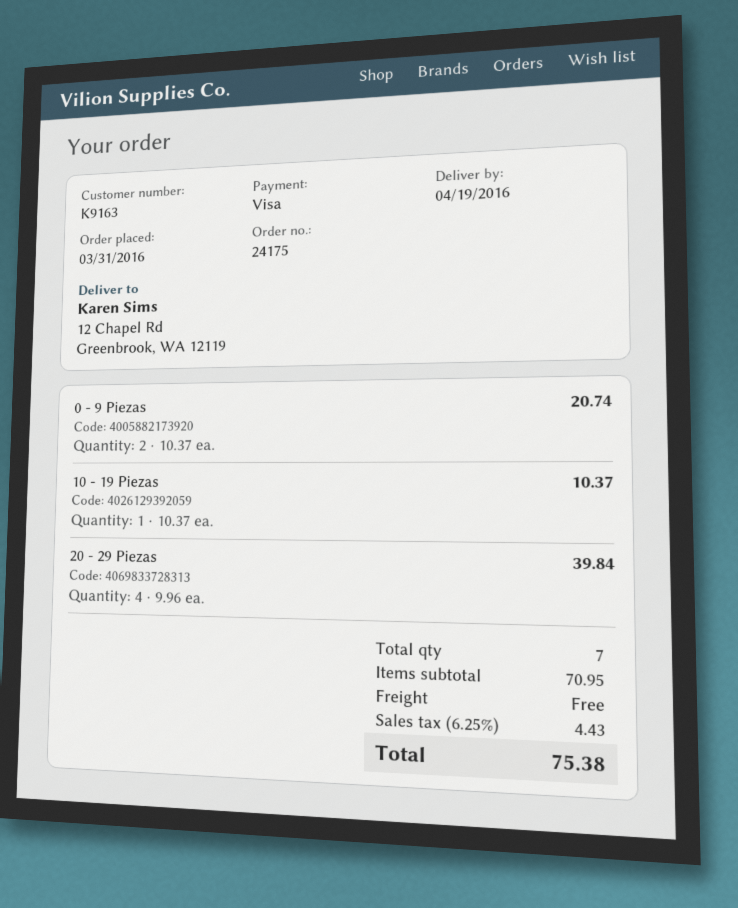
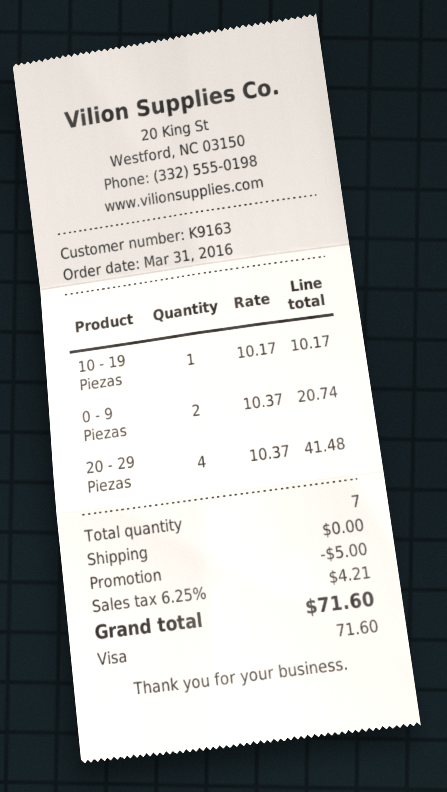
10 - 19 Piezas: 1 x 10.37 = 10.37 -> 1 x 10.17 = 10.17
20 - 29 Piezas: 4 x 9.96 = 39.84 -> 4 x 10.37 = 41.48
discount: none -> 5.00
tax: 6.25% = 4.43 -> 6.25% = 4.21
total: 75.38 -> 71.60

